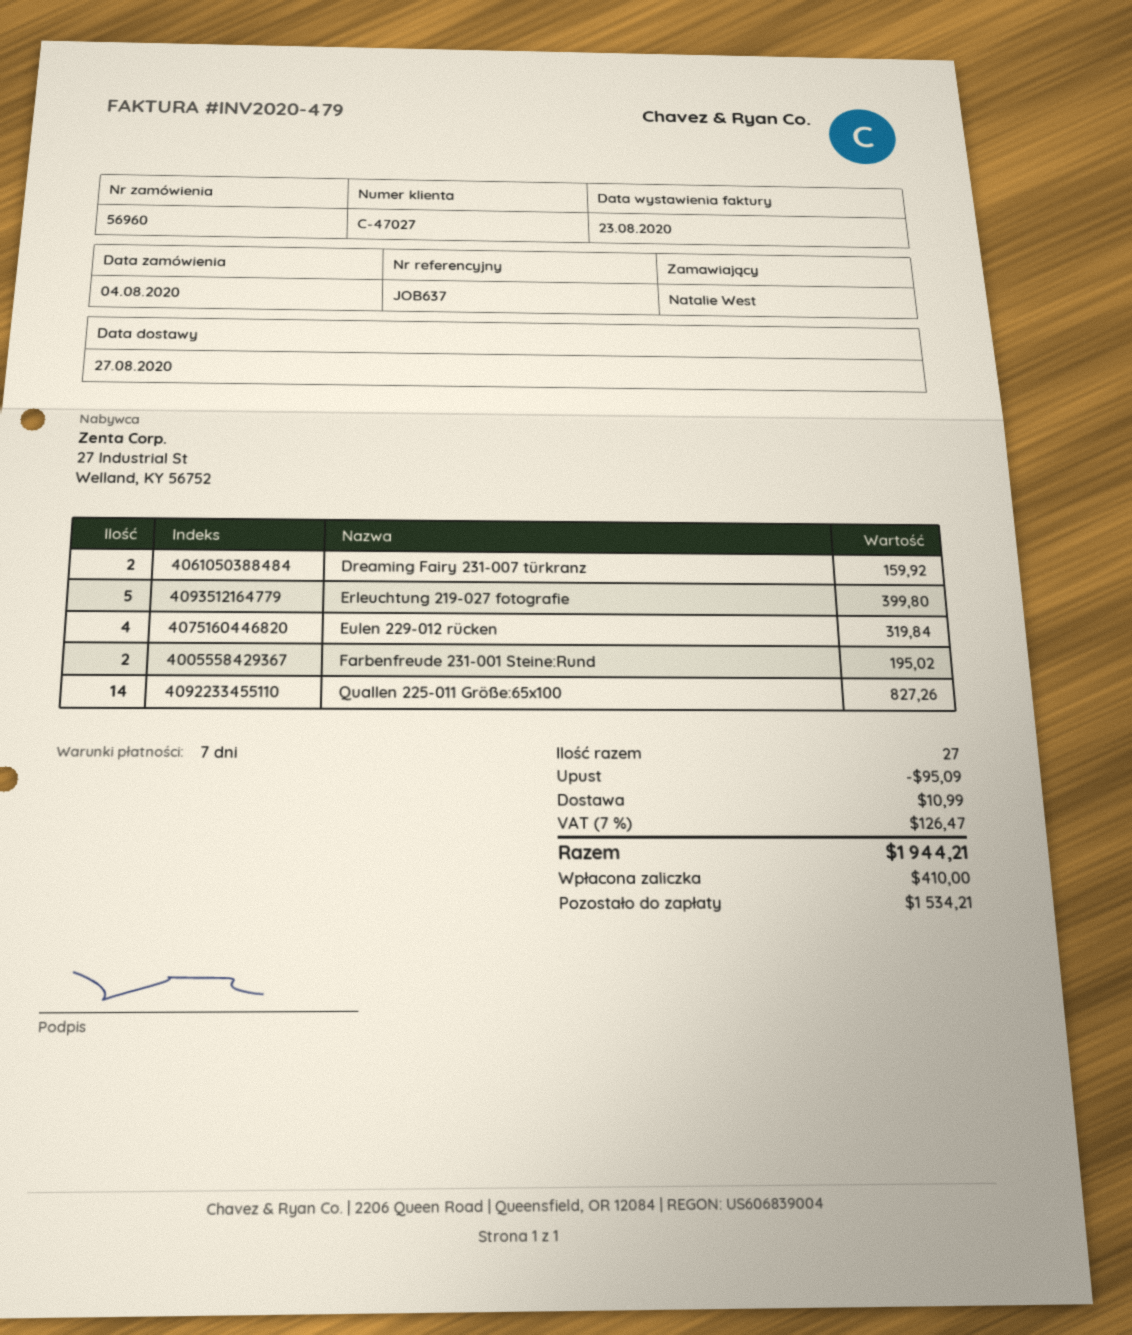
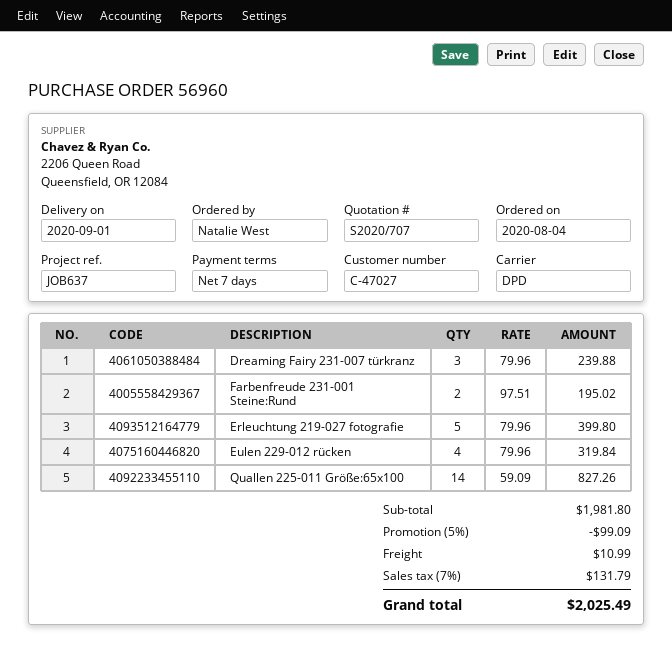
delivery date: 2020-08-27 -> 2020-09-01
Dreaming Fairy 231-007 türkranz: 2 for 159.92 -> 3 for 239.88
discount: 95.09 -> 99.09
tax: 7% = 126.47 -> 7% = 131.79
total: 1944.21 -> 2025.49

